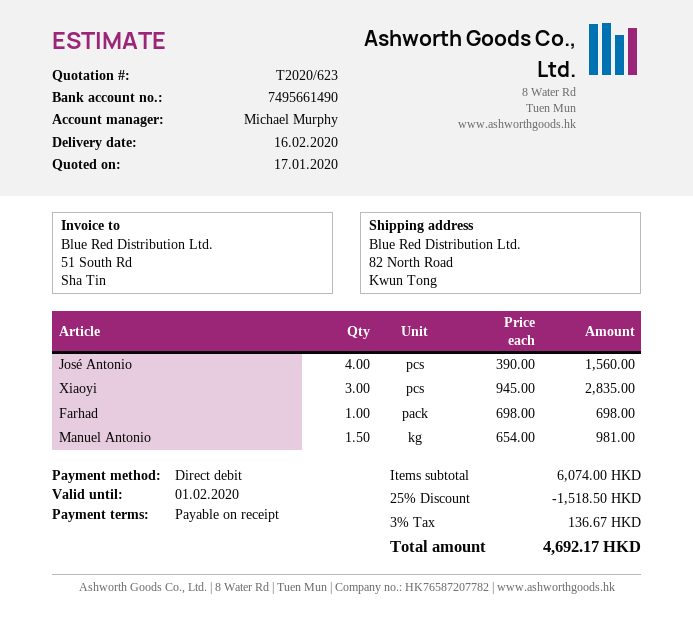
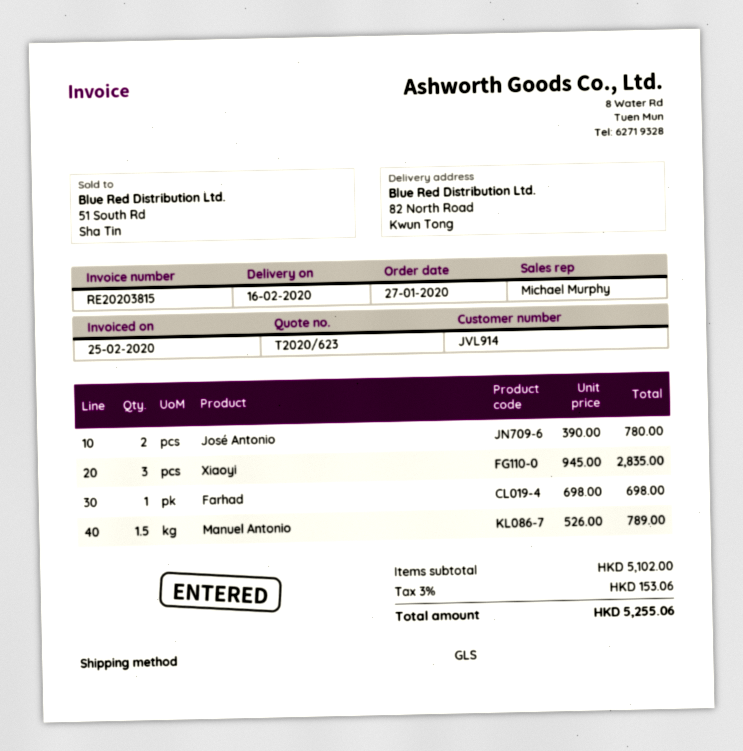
José Antonio: 4 x 390.00 = 1560.00 -> 2 x 390.00 = 780.00
Manuel Antonio: 1.5 x 654.00 = 981.00 -> 1.5 x 526.00 = 789.00
subtotal: 6074.00 -> 5102.00
discount: 25% = 1518.50 -> none
tax: 3% = 136.67 -> 3% = 153.06
total: 4692.17 -> 5255.06

